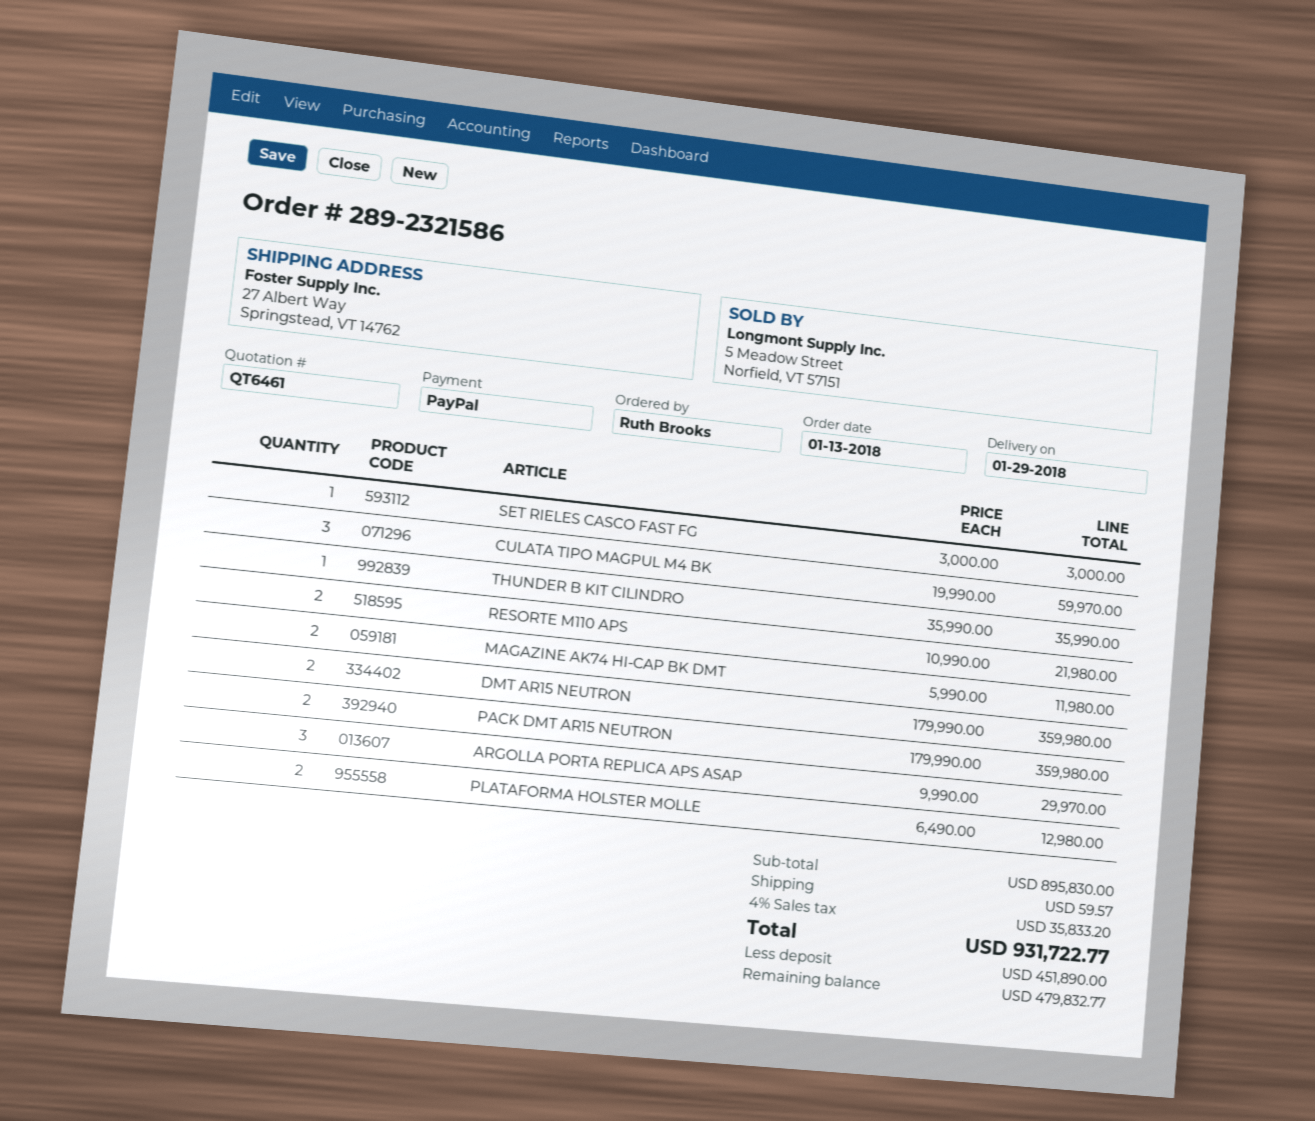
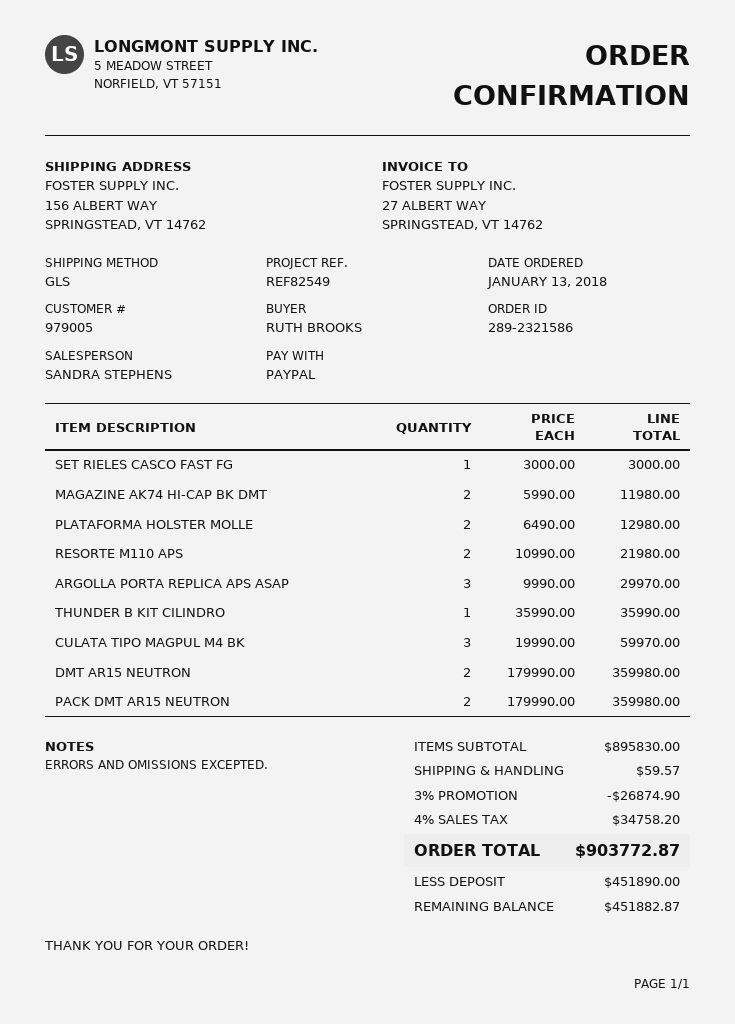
ship to: 27 Albert Way, Springstead, VT 14762 -> 156 ALBERT WAY, SPRINGSTEAD, VT 14762
discount: none -> 3% = 26874.90
tax: 4% = 35833.20 -> 4% = 34758.20
total: 931722.77 -> 903772.87
balance: 479832.77 -> 451882.87

